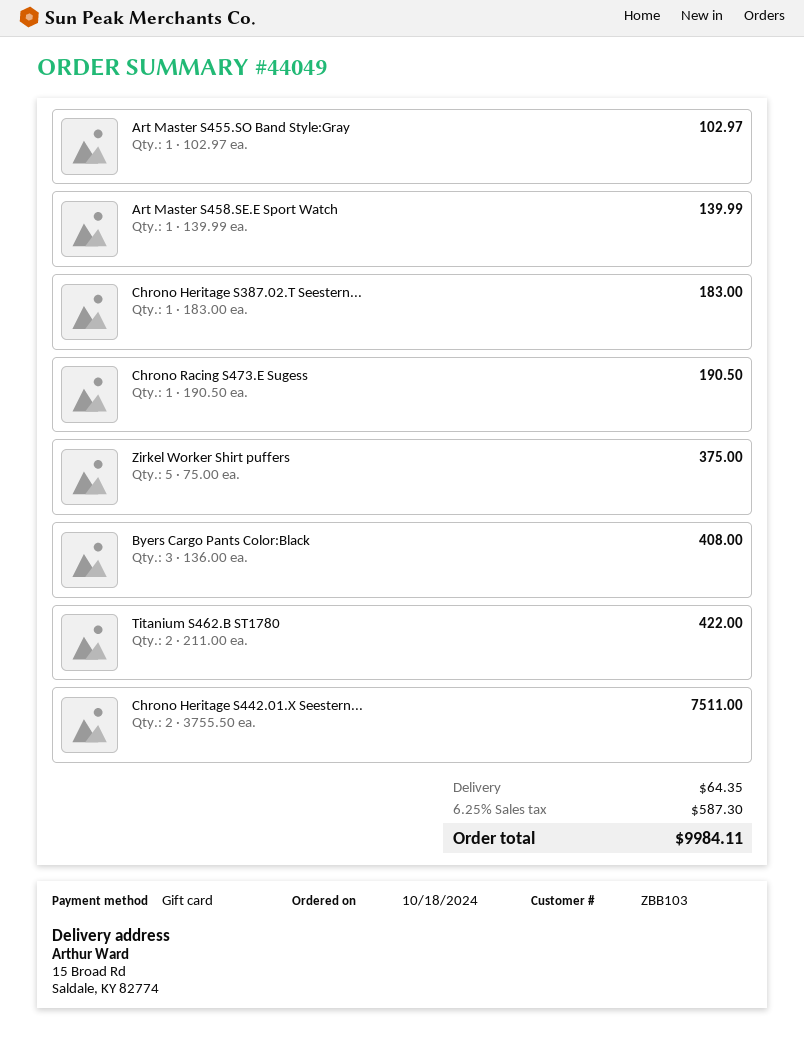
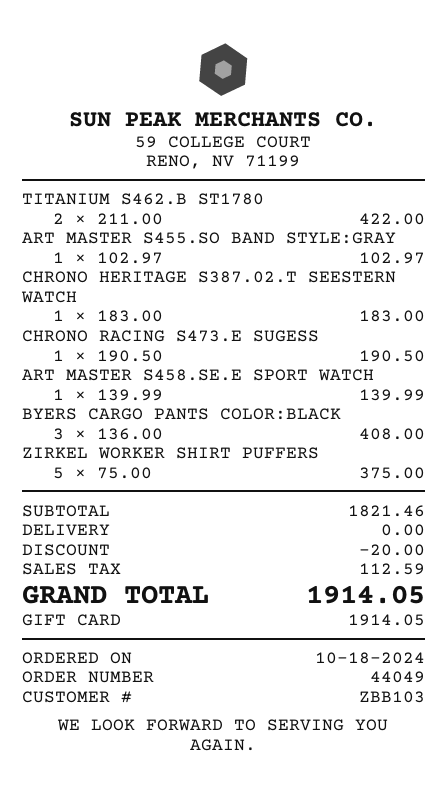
Chrono Heritage S442.01.X Seestern...: 2 x 3755.50 = 7511.00 -> none
discount: none -> 20.00
shipping: 64.35 -> 0.00
tax: 587.30 -> 112.59
total: 9984.11 -> 1914.05

